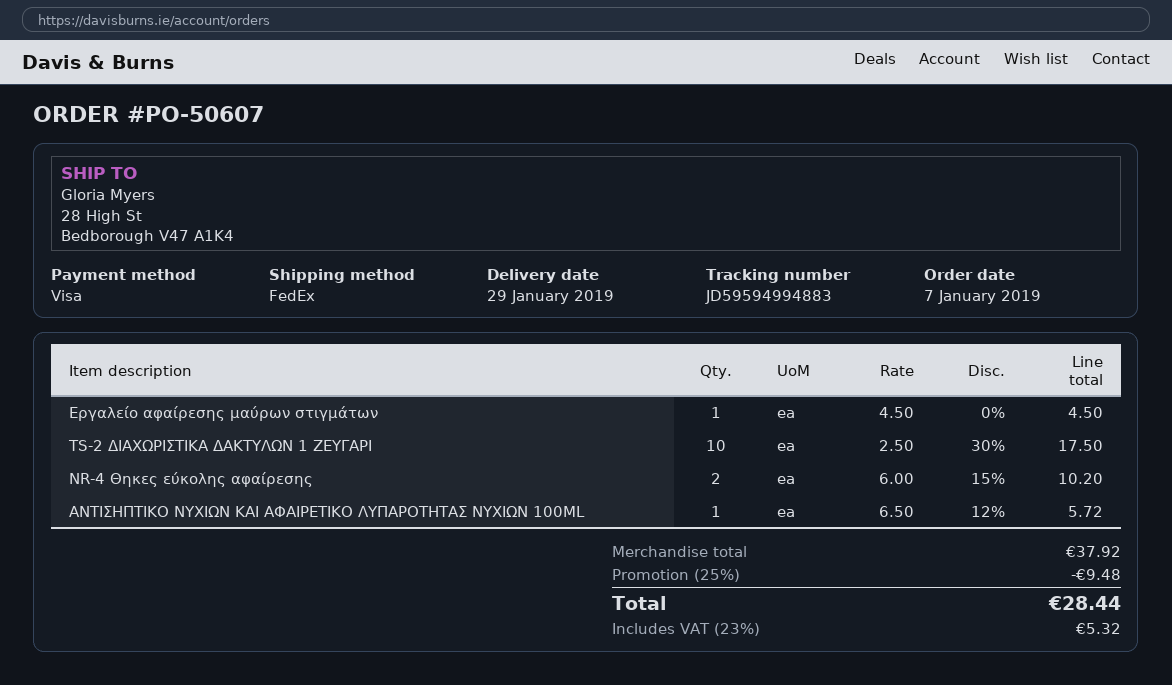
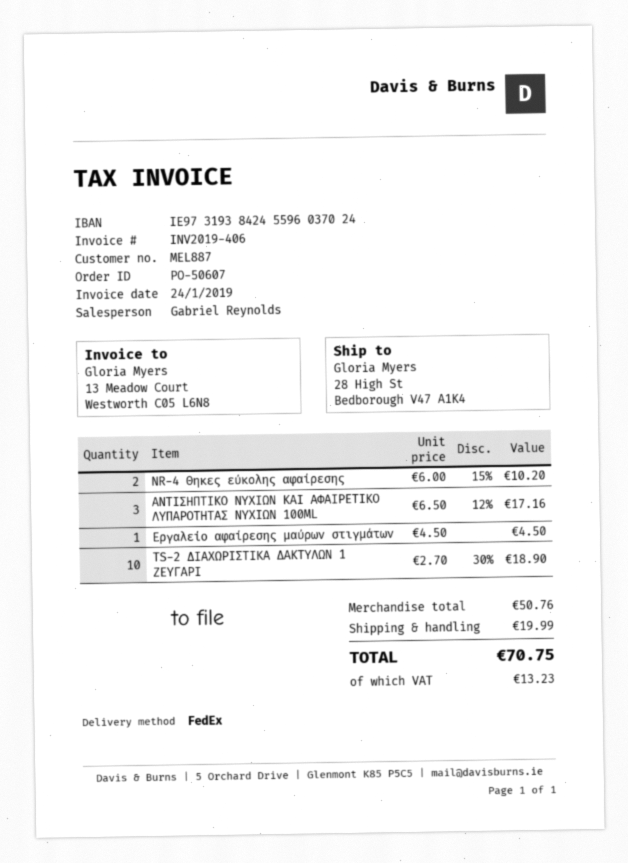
TS-2 ΔΙΑΧΩΡΙΣΤΙΚΑ ΔΑΚΤΥΛΩΝ 1 ΖΕΥΓΑΡΙ: 10 x 2.50 - 30% = 17.50 -> 10 x 2.70 - 30% = 18.90
ΑΝΤΙΣΗΠΤΙΚΟ ΝΥΧΙΩΝ ΚΑΙ ΑΦΑΙΡΕΤΙΚΟ ΛΥΠΑΡΟΤΗΤΑΣ ΝΥΧΙΩΝ 100ML: 1 x 6.50 - 12% = 5.72 -> 3 x 6.50 - 12% = 17.16
subtotal: 37.92 -> 50.76
discount: 25% = 9.48 -> none
shipping: none -> 19.99
tax: 5.32 -> 13.23
total: 28.44 -> 70.75

